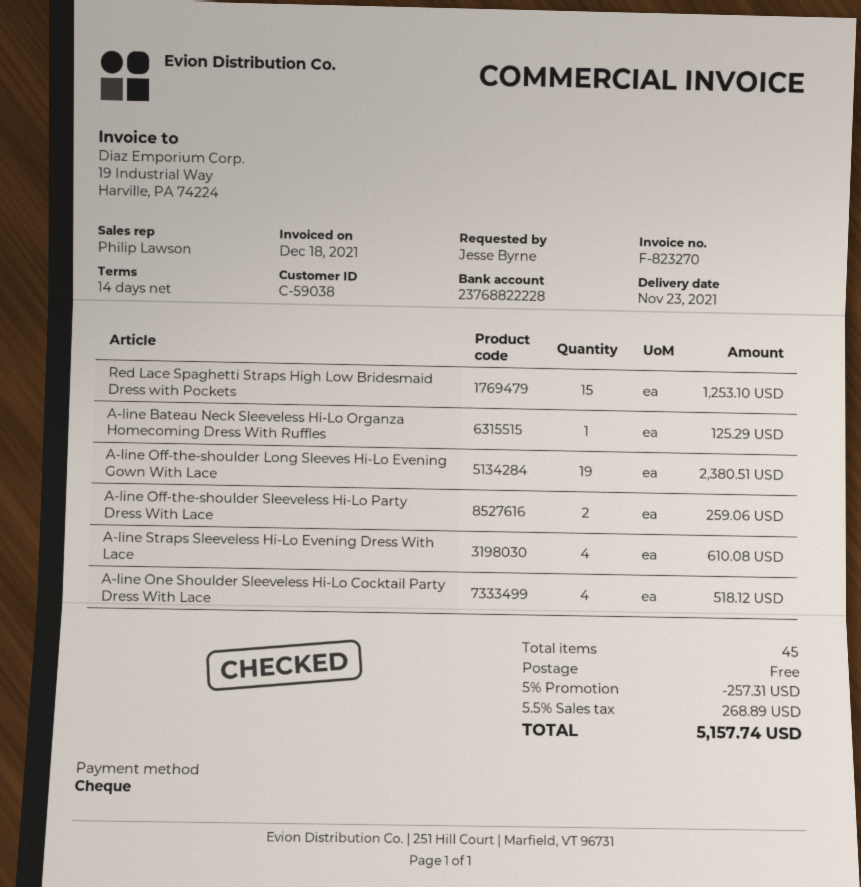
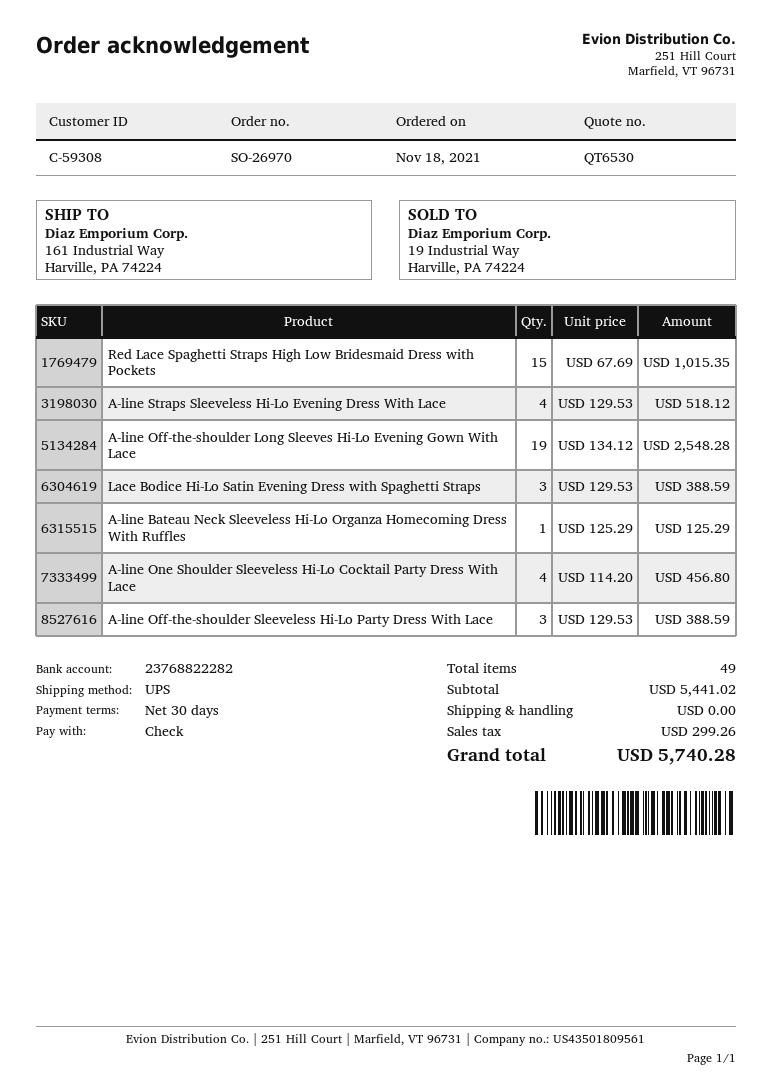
payment terms: 14 days -> 30 days
customer number: C-59038 -> C-59308
bank account: 23768822228 -> 23768822282
Red Lace Spaghetti Straps High Low Bridesmaid Dress with Pockets: 15 for 1253.10 -> 15 for 1015.35
A-line Off-the-shoulder Long Sleeves Hi-Lo Evening Gown With Lace: 19 for 2380.51 -> 19 for 2548.28
A-line Off-the-shoulder Sleeveless Hi-Lo Party Dress With Lace: 2 for 259.06 -> 3 for 388.59
A-line Straps Sleeveless Hi-Lo Evening Dress With Lace: 4 for 610.08 -> 4 for 518.12
A-line One Shoulder Sleeveless Hi-Lo Cocktail Party Dress With Lace: 4 for 518.12 -> 4 for 456.80
Lace Bodice Hi-Lo Satin Evening Dress with Spaghetti Straps: none -> 3 for 388.59
total quantity: 45 -> 49
discount: 5% = 257.31 -> none
tax: 268.89 -> 299.26
total: 5157.74 -> 5740.28

